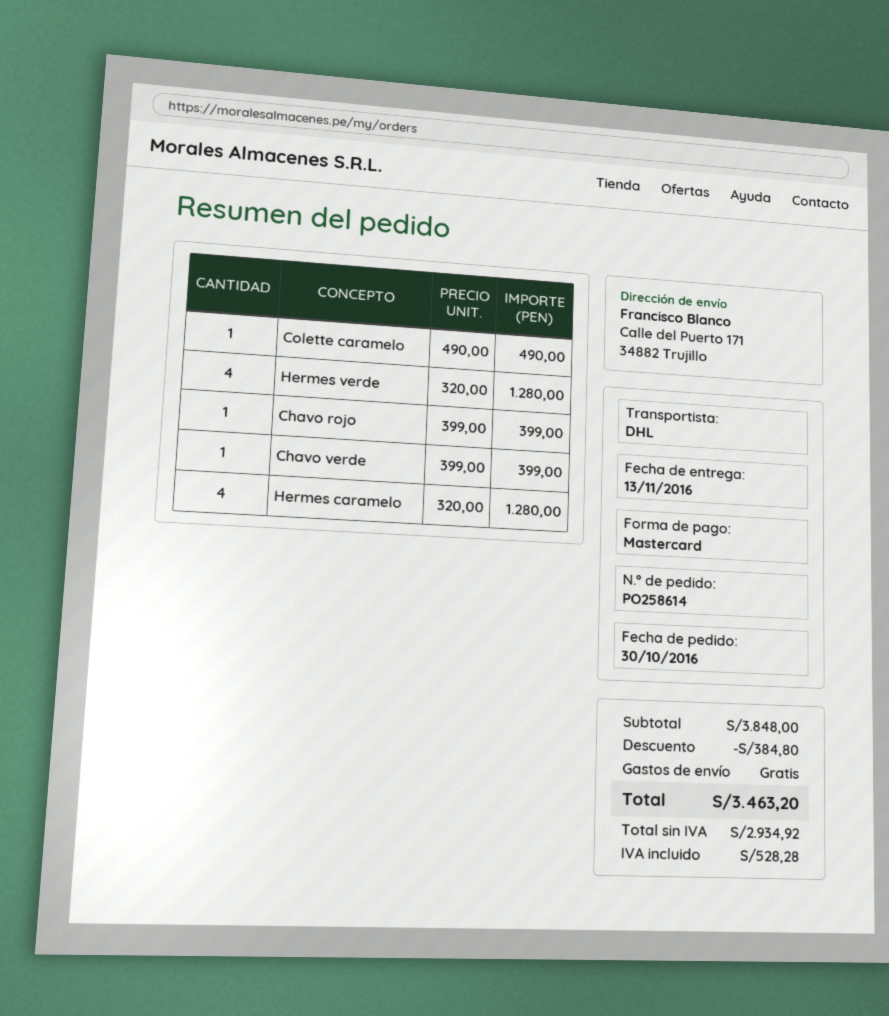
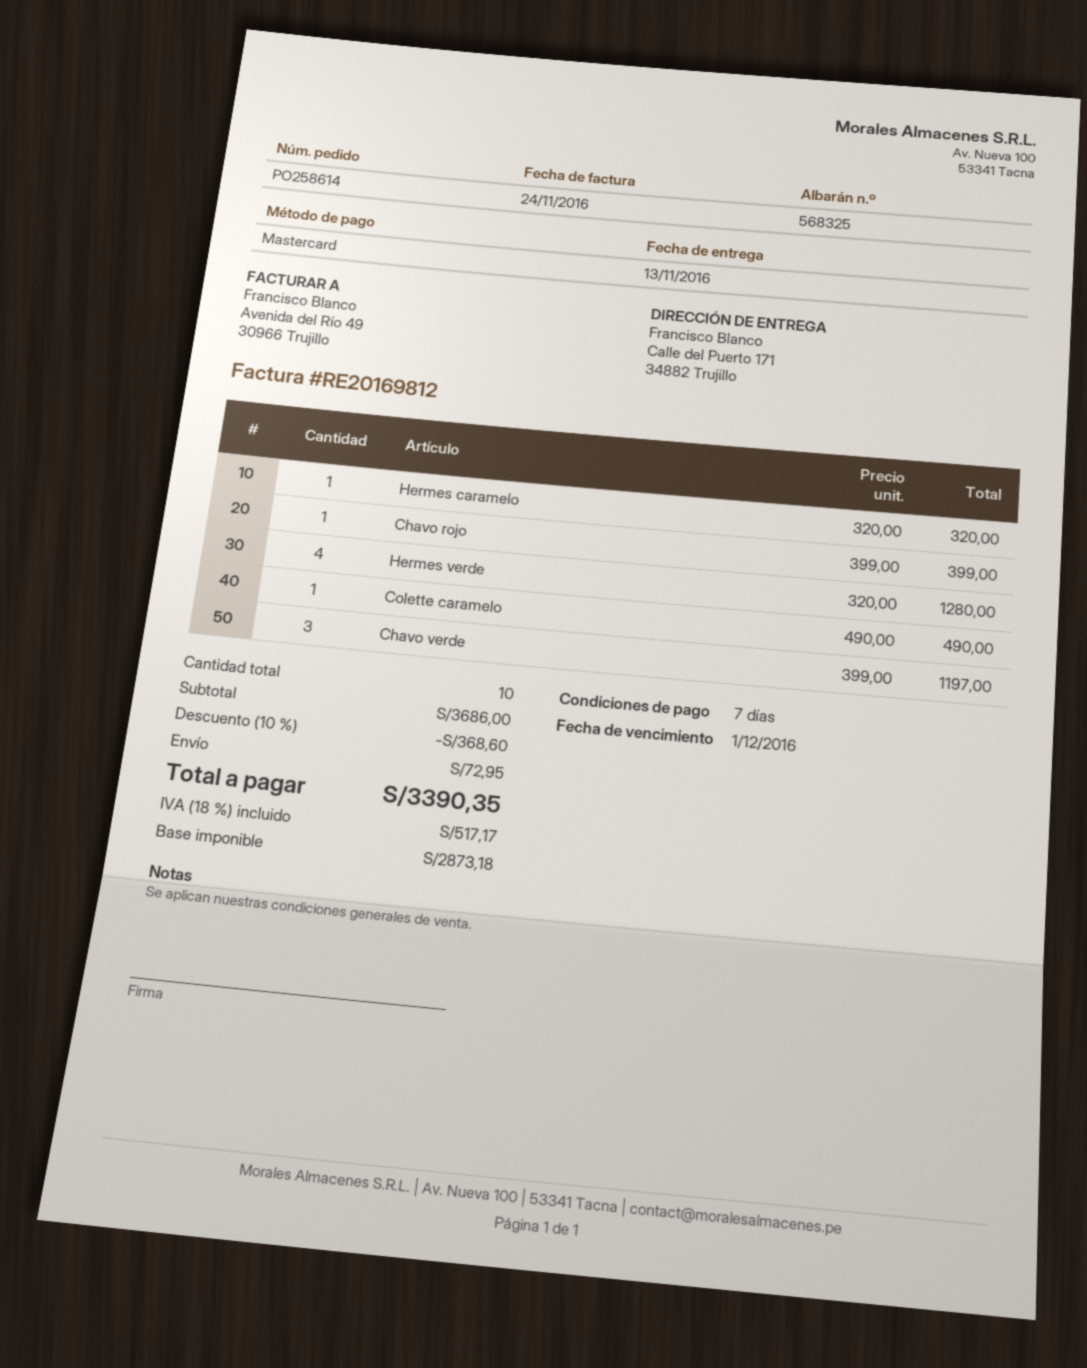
Chavo verde: 1 x 399.00 = 399.00 -> 3 x 399.00 = 1197.00
Hermes caramelo: 4 x 320.00 = 1280.00 -> 1 x 320.00 = 320.00
subtotal: 3848.00 -> 3686.00
discount: 384.80 -> 368.60
shipping: 0.00 -> 72.95
net: 2934.92 -> 2873.18
tax: 528.28 -> 517.17
total: 3463.20 -> 3390.35

